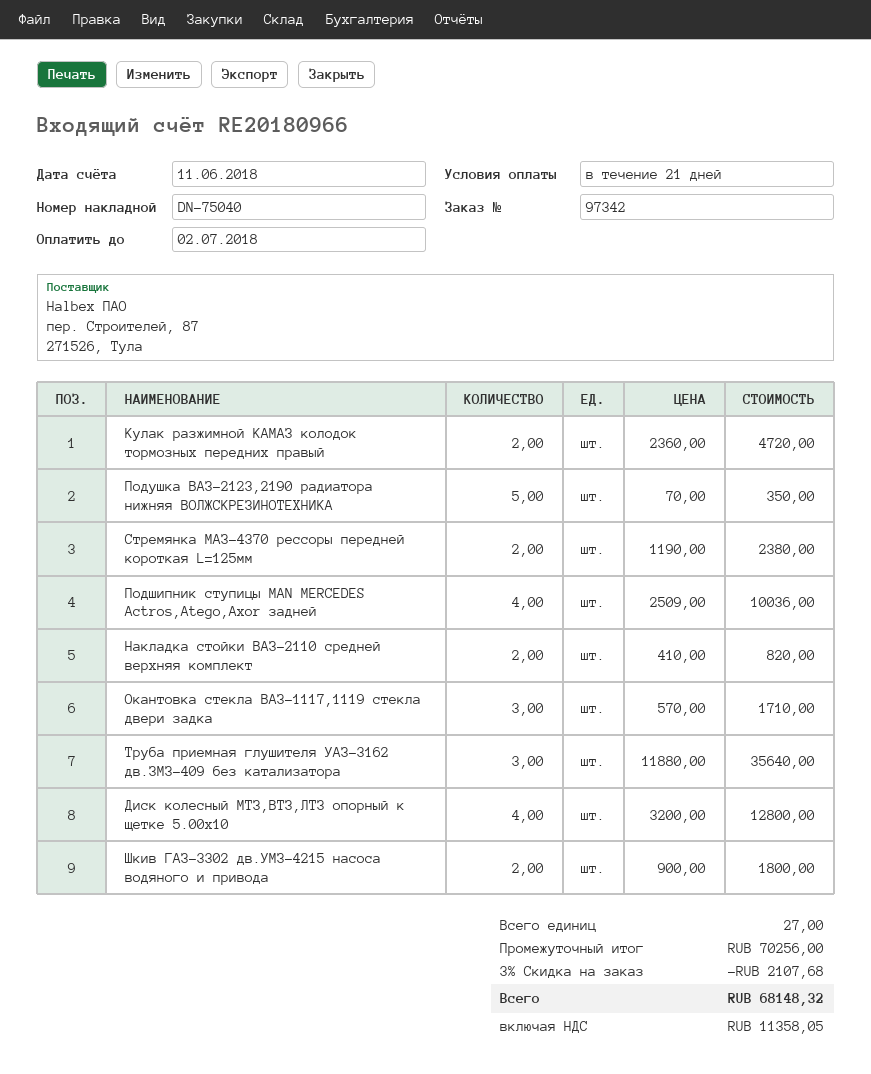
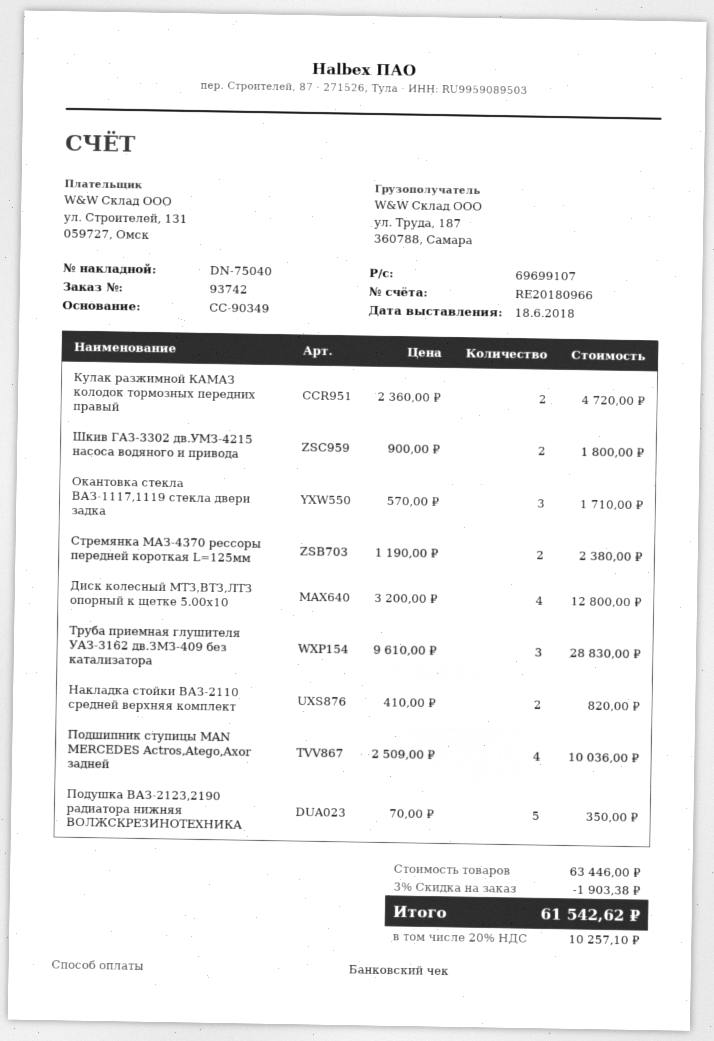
order number: 97342 -> 93742
invoice date: 2018-06-11 -> 2018-06-18
Труба приемная глушителя УАЗ-3162 дв.ЗМЗ-409 без катализатора: 3 x 11880.00 = 35640.00 -> 3 x 9610.00 = 28830.00
subtotal: 70256.00 -> 63446.00
discount: 3% = 2107.68 -> 3% = 1903.38
tax: 11358.05 -> 10257.10
total: 68148.32 -> 61542.62

